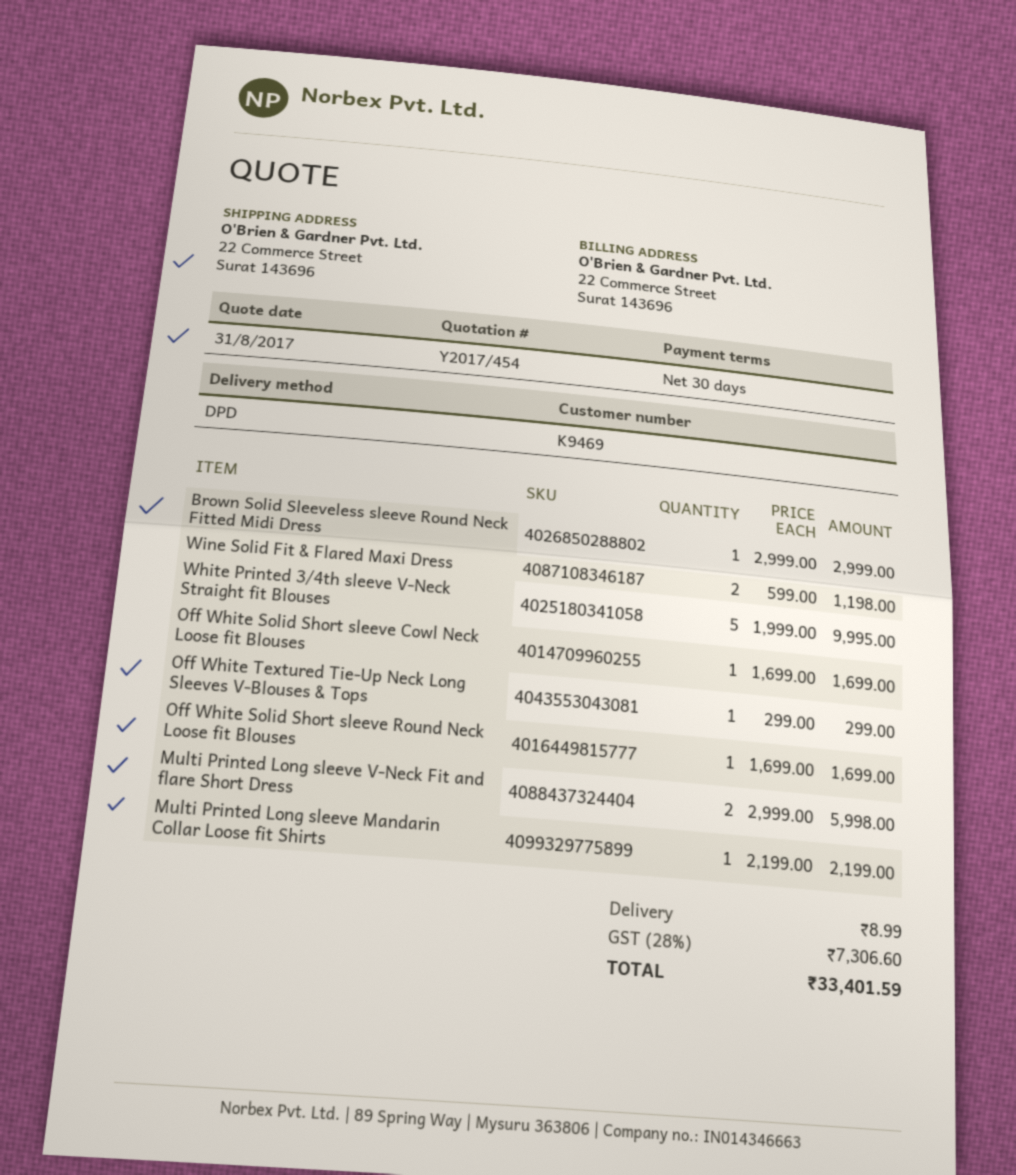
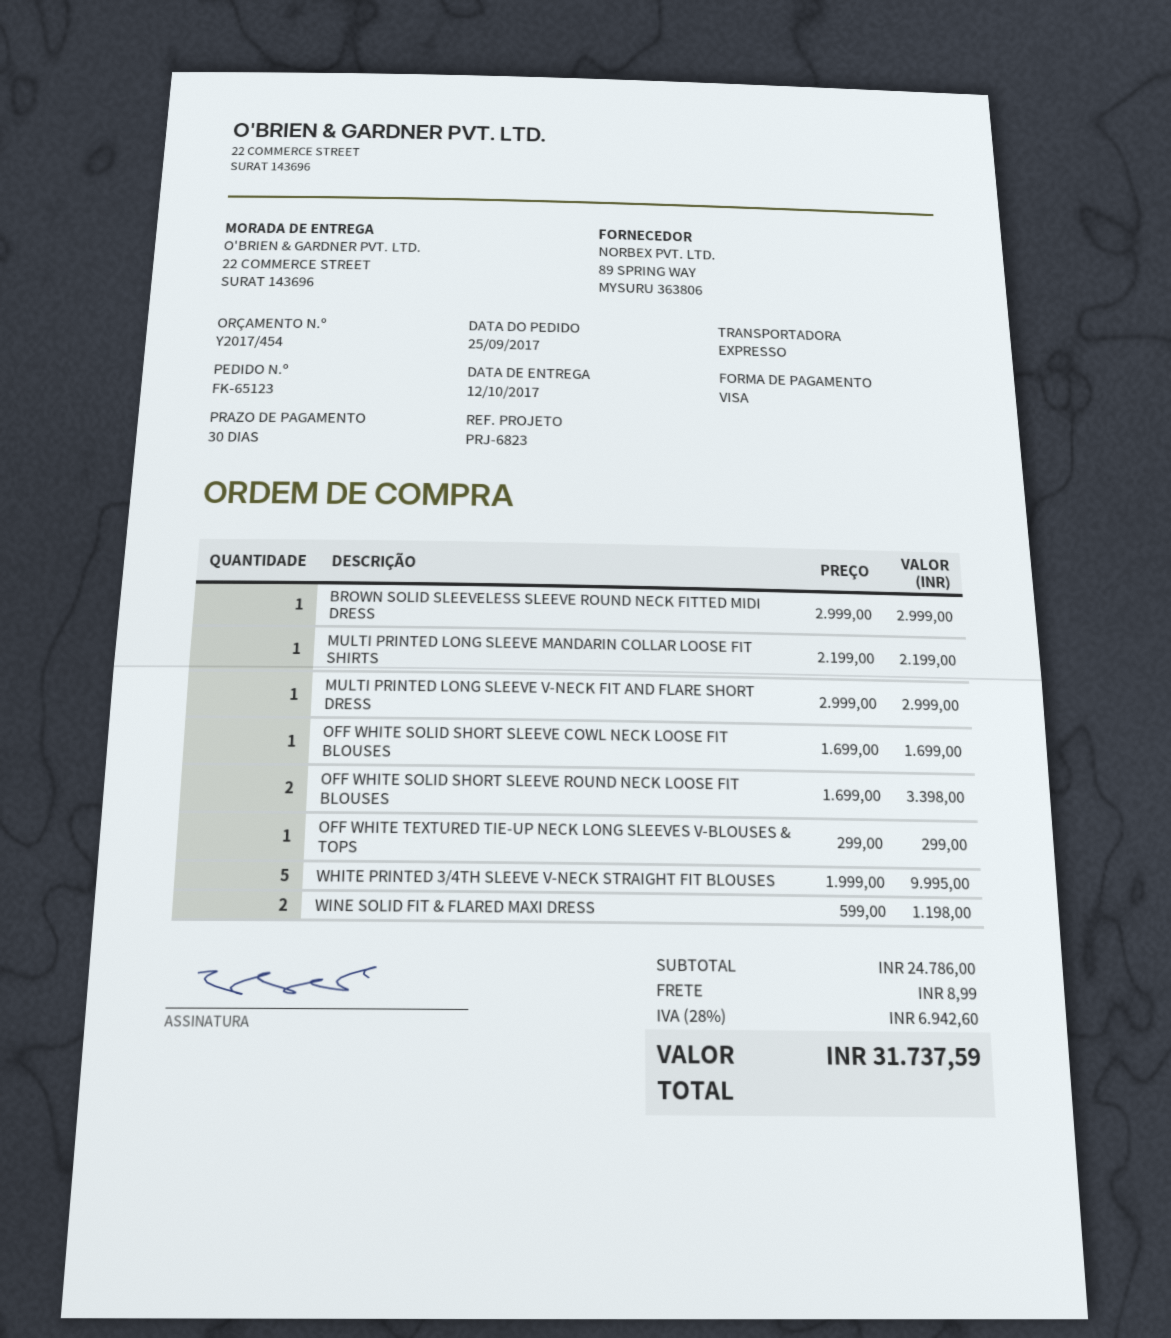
shipping method: DPD -> express
Off White Solid Short sleeve Round Neck Loose fit Blouses: 1 x 1699.00 = 1699.00 -> 2 x 1699.00 = 3398.00
Multi Printed Long sleeve V-Neck Fit and flare Short Dress: 2 x 2999.00 = 5998.00 -> 1 x 2999.00 = 2999.00
tax: 28% = 7306.60 -> 28% = 6942.60
total: 33401.59 -> 31737.59

